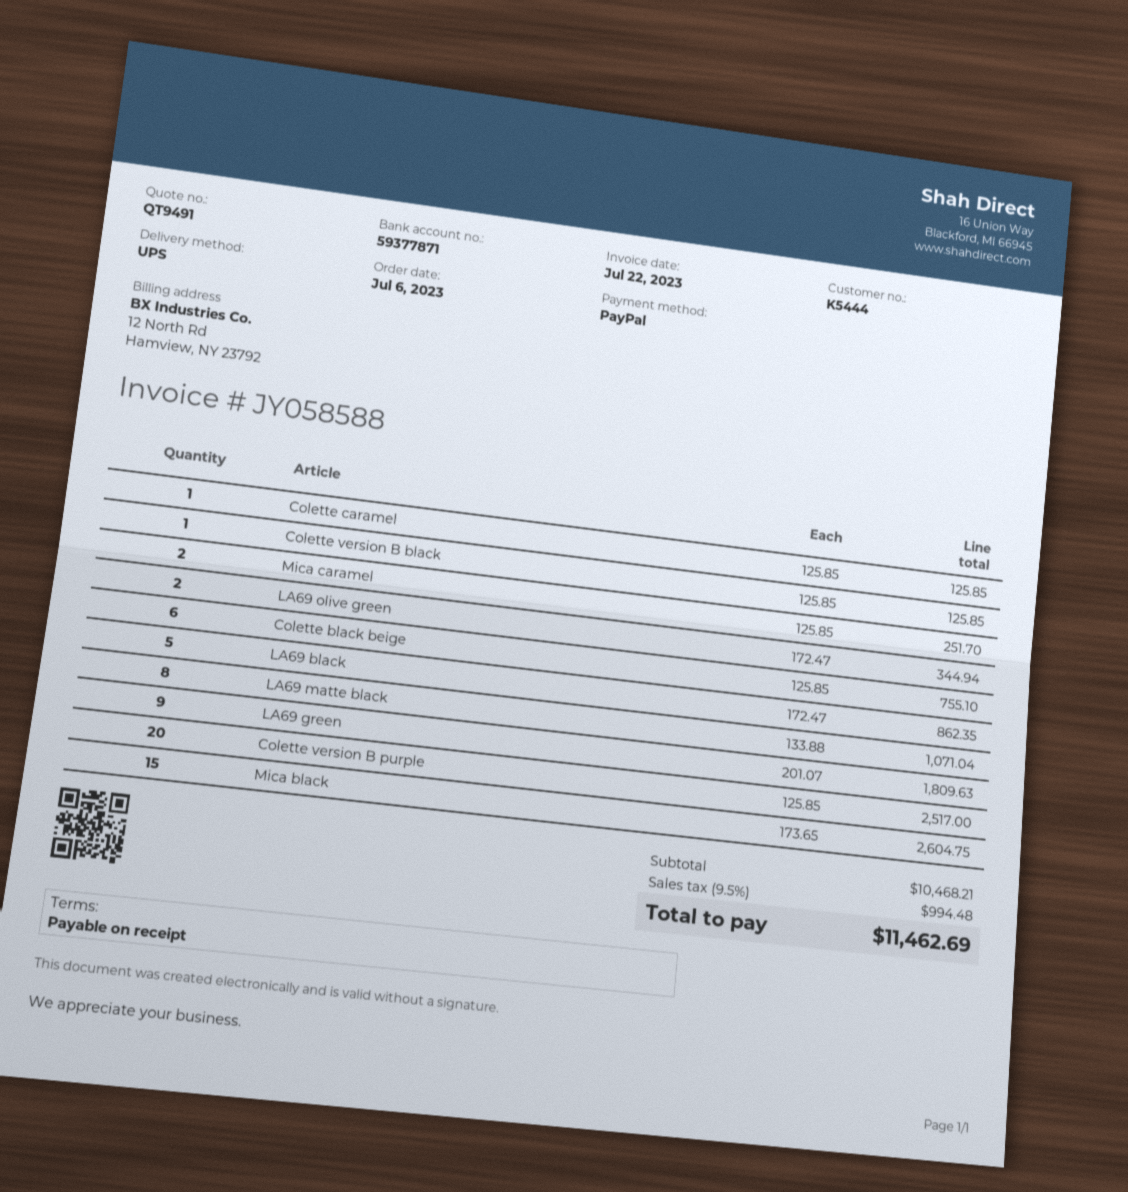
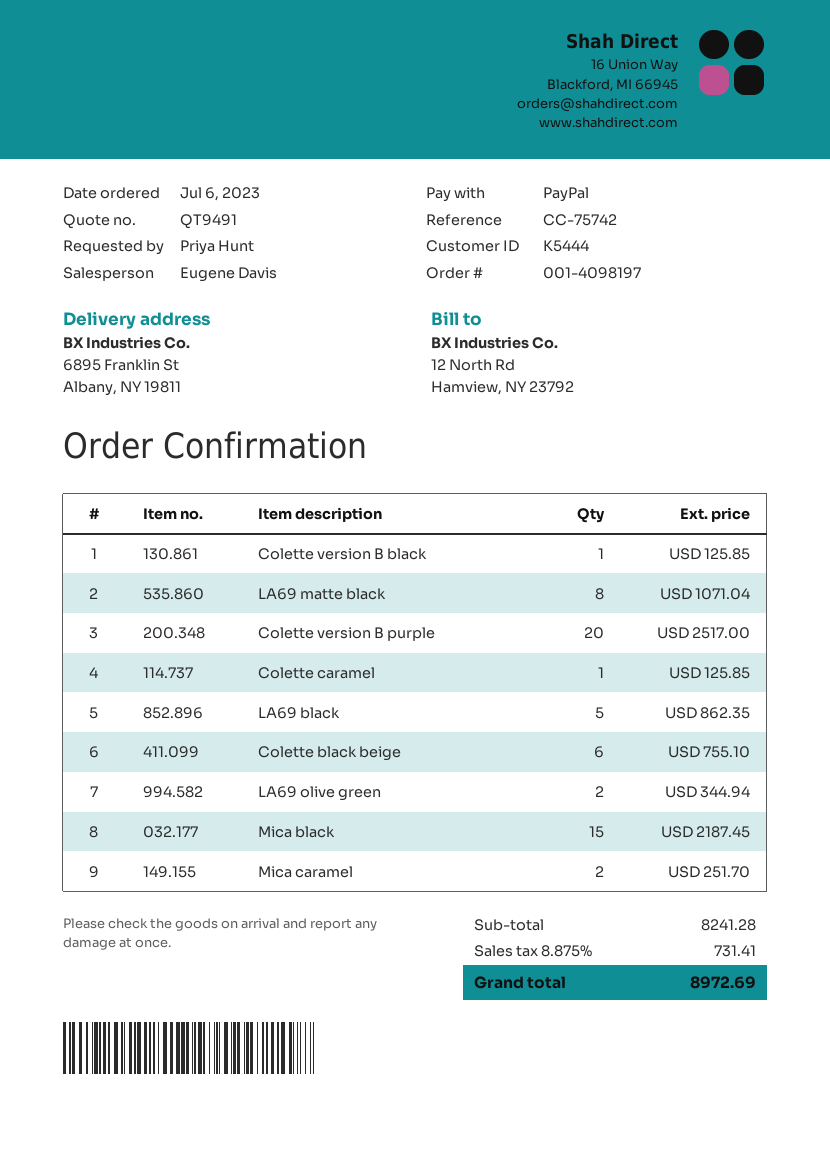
LA69 green: 9 for 1809.63 -> none
Mica black: 15 for 2604.75 -> 15 for 2187.45
subtotal: 10468.21 -> 8241.28
tax: 9.5% = 994.48 -> 8.875% = 731.41
total: 11462.69 -> 8972.69

